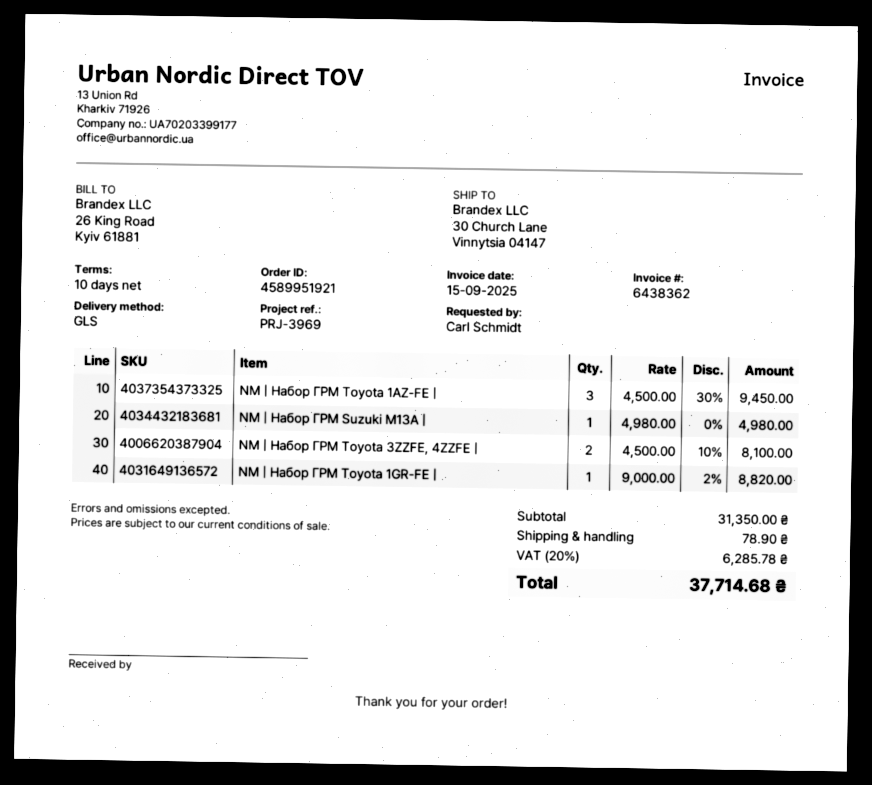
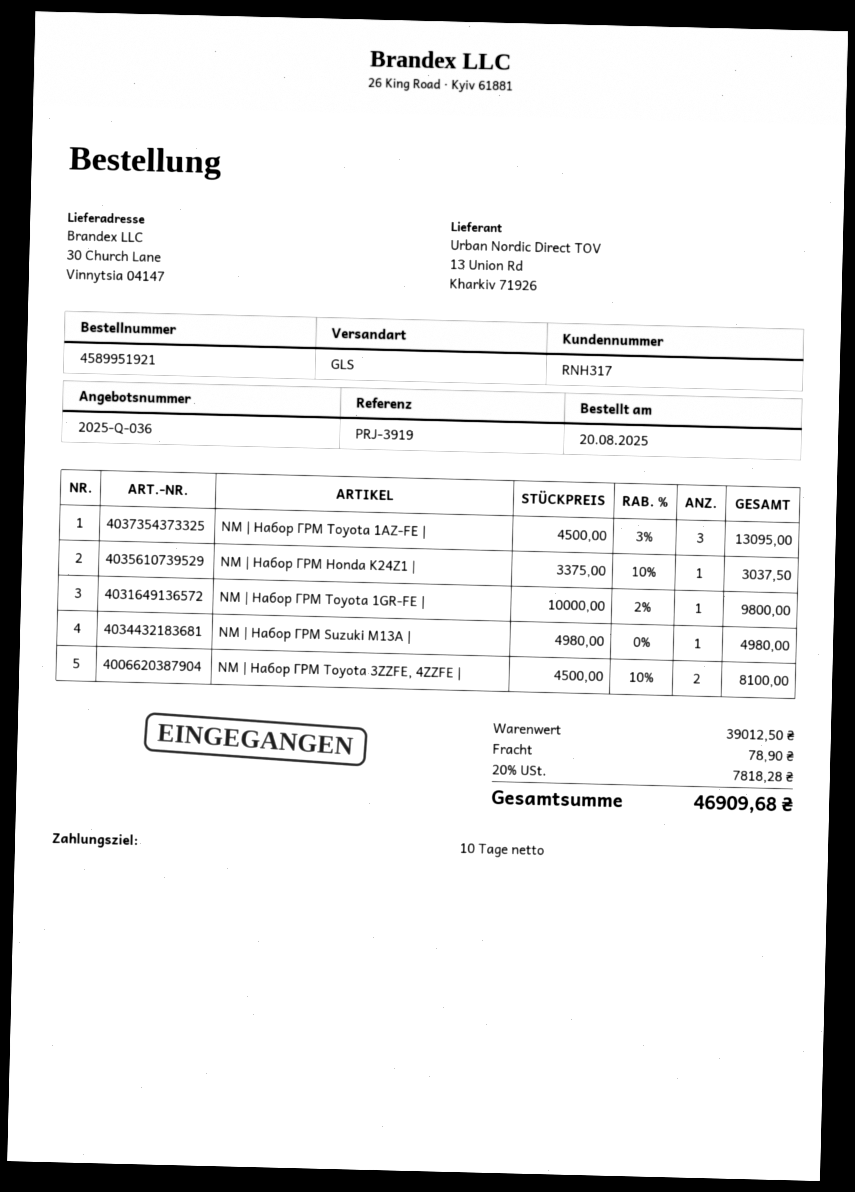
reference: PRJ-3969 -> PRJ-3919
NM | Набор ГРМ Toyota 1AZ-FE |: 3 x 4500.00 - 30% = 9450.00 -> 3 x 4500.00 - 3% = 13095.00
NM | Набор ГРМ Toyota 1GR-FE |: 1 x 9000.00 - 2% = 8820.00 -> 1 x 10000.00 - 2% = 9800.00
NM | Набор ГРМ Honda K24Z1 |: none -> 1 x 3375.00 - 10% = 3037.50
subtotal: 31350.00 -> 39012.50
tax: 20% = 6285.78 -> 20% = 7818.28
total: 37714.68 -> 46909.68

